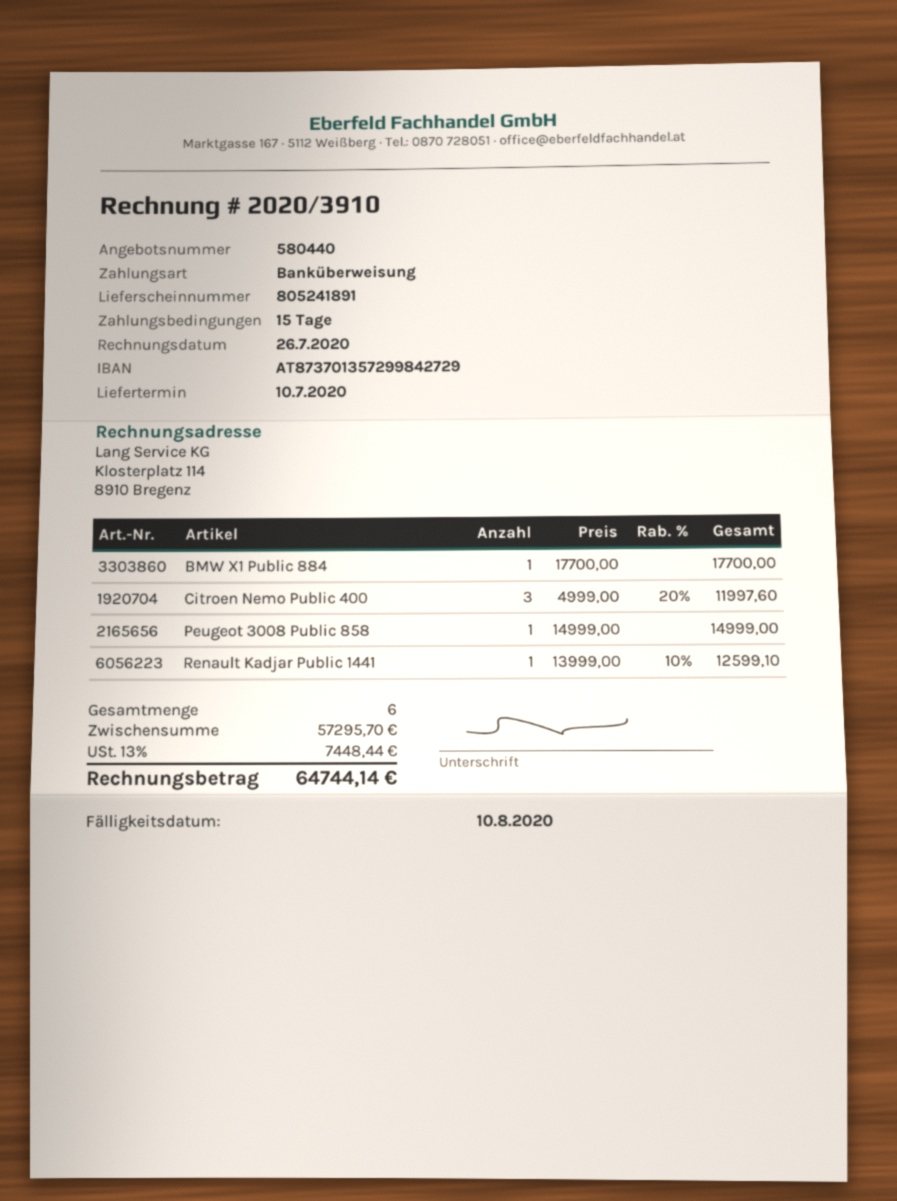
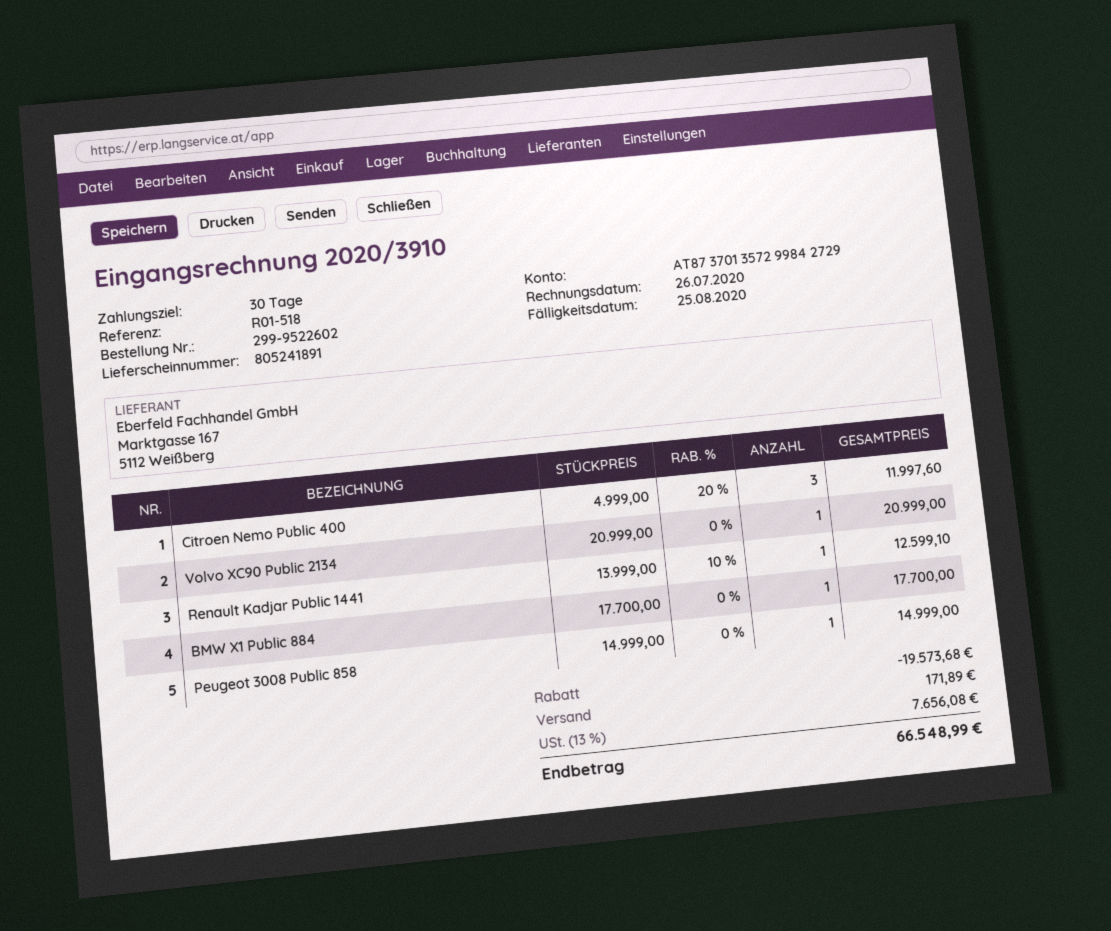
payment terms: 15 days -> 30 days
due date: 2020-08-10 -> 2020-08-25
Volvo XC90 Public 2134: none -> 1 x 20999.00 = 20999.00
discount: none -> 19573.68
shipping: none -> 171.89
tax: 13% = 7448.44 -> 13% = 7656.08
total: 64744.14 -> 66548.99

